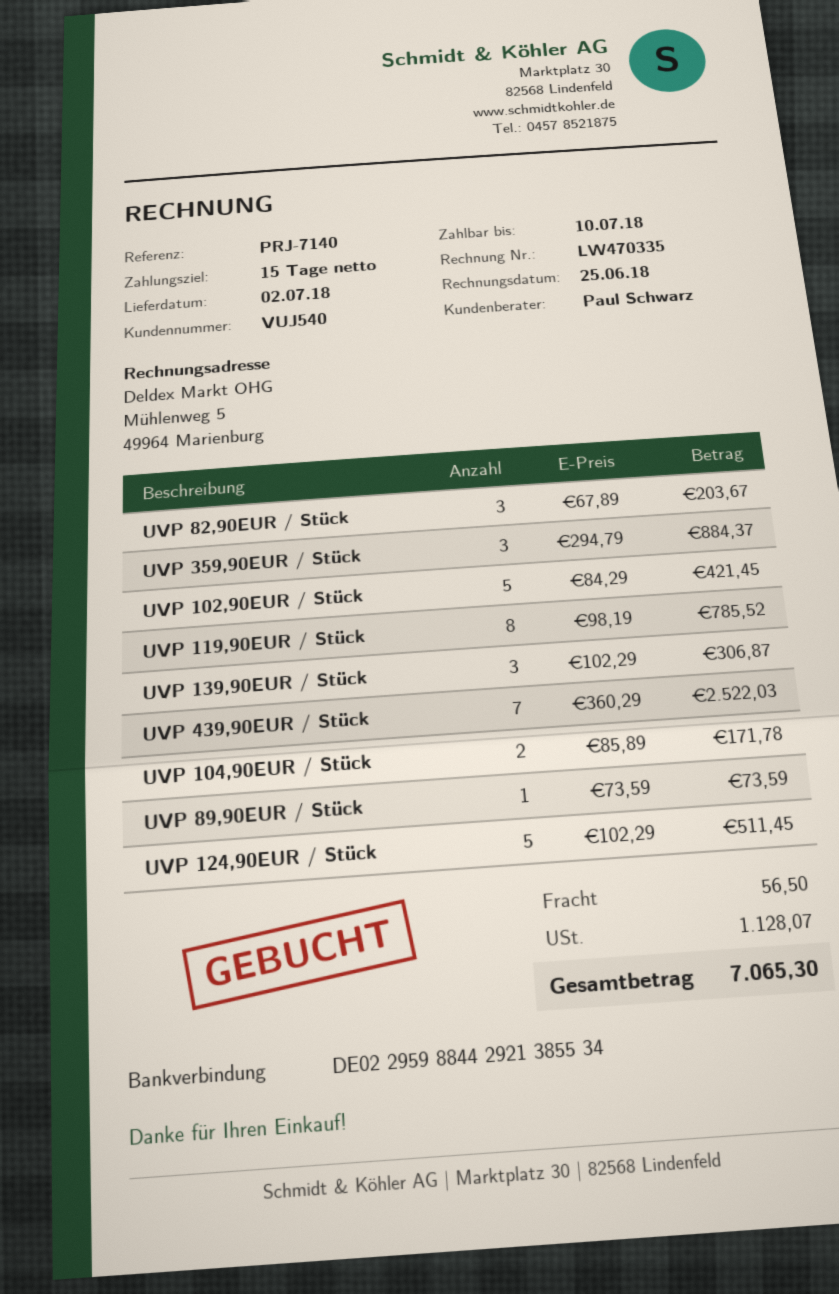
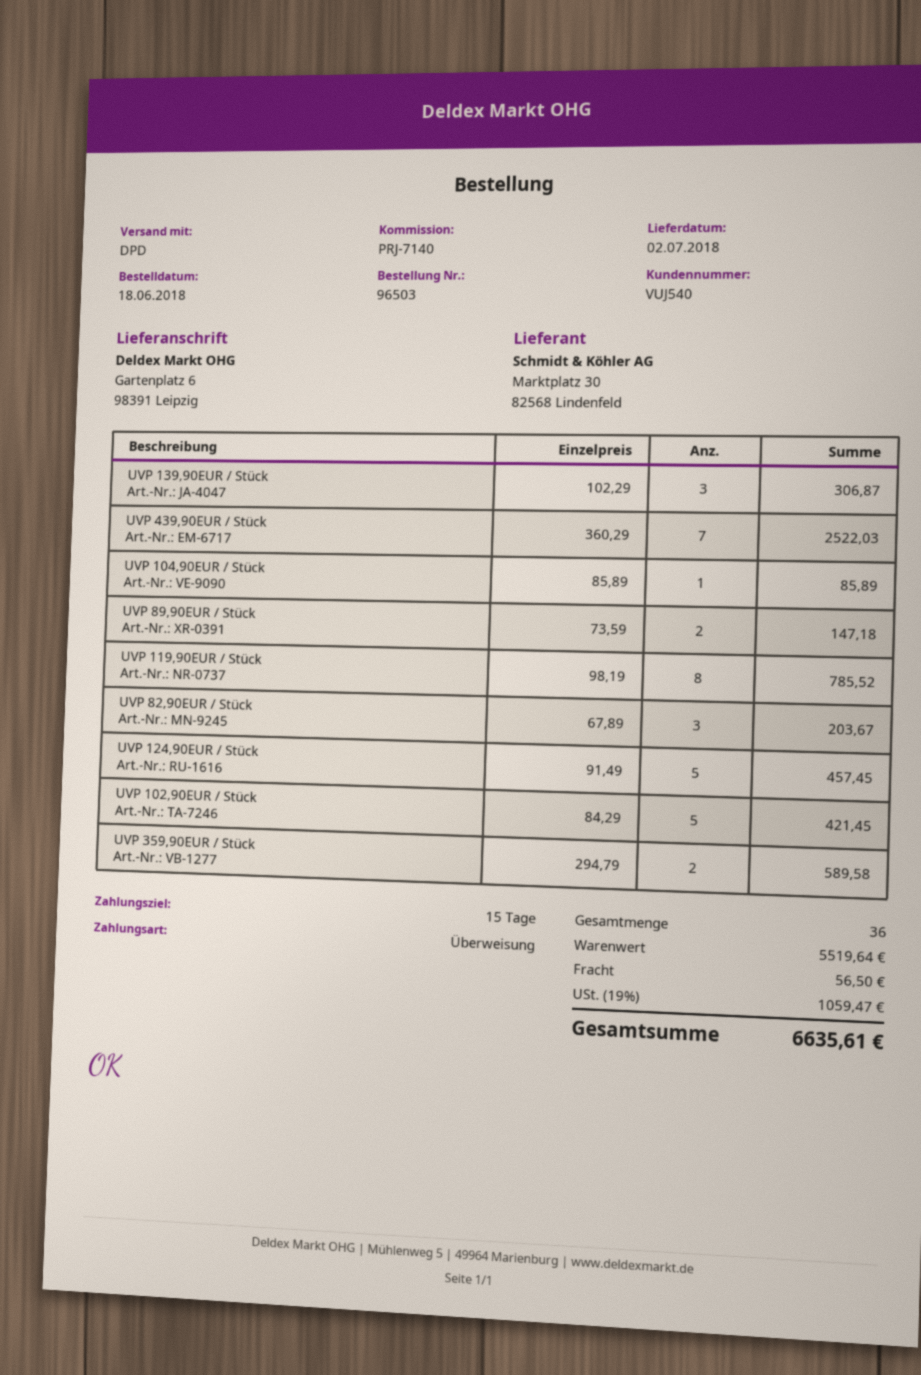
UVP 359,90EUR / Stück: 3 x 294.79 = 884.37 -> 2 x 294.79 = 589.58
UVP 104,90EUR / Stück: 2 x 85.89 = 171.78 -> 1 x 85.89 = 85.89
UVP 89,90EUR / Stück: 1 x 73.59 = 73.59 -> 2 x 73.59 = 147.18
UVP 124,90EUR / Stück: 5 x 102.29 = 511.45 -> 5 x 91.49 = 457.45
tax: 1128.07 -> 1059.47
total: 7065.30 -> 6635.61

